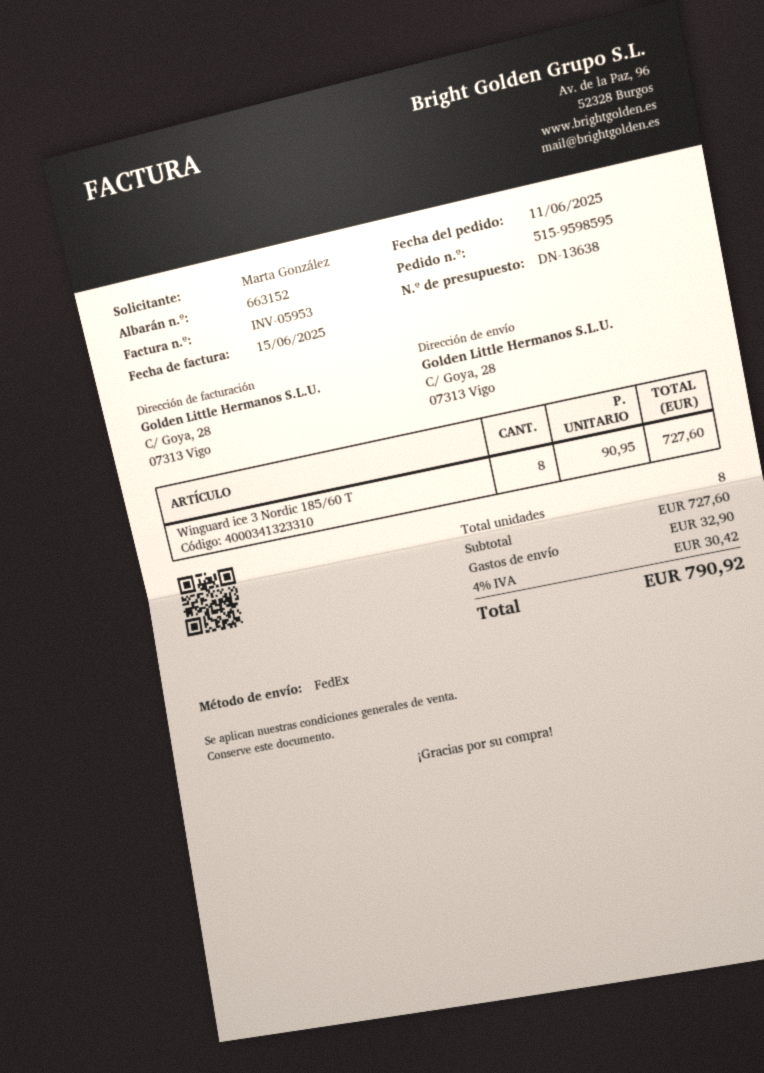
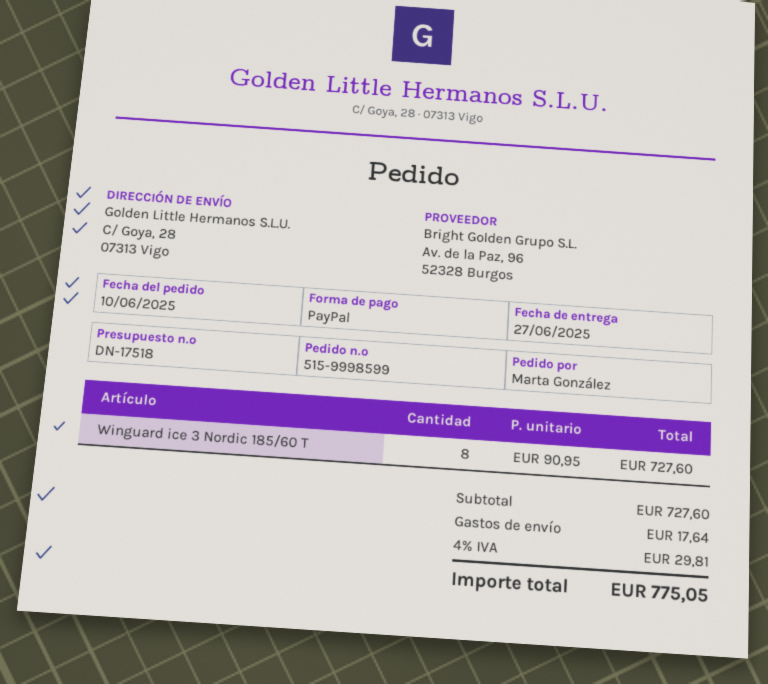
quote number: DN-13638 -> DN-17518
order number: 515-9598595 -> 515-9998599
order date: 2025-06-11 -> 2025-06-10
shipping: 32.90 -> 17.64
tax: 4% = 30.42 -> 4% = 29.81
total: 790.92 -> 775.05

